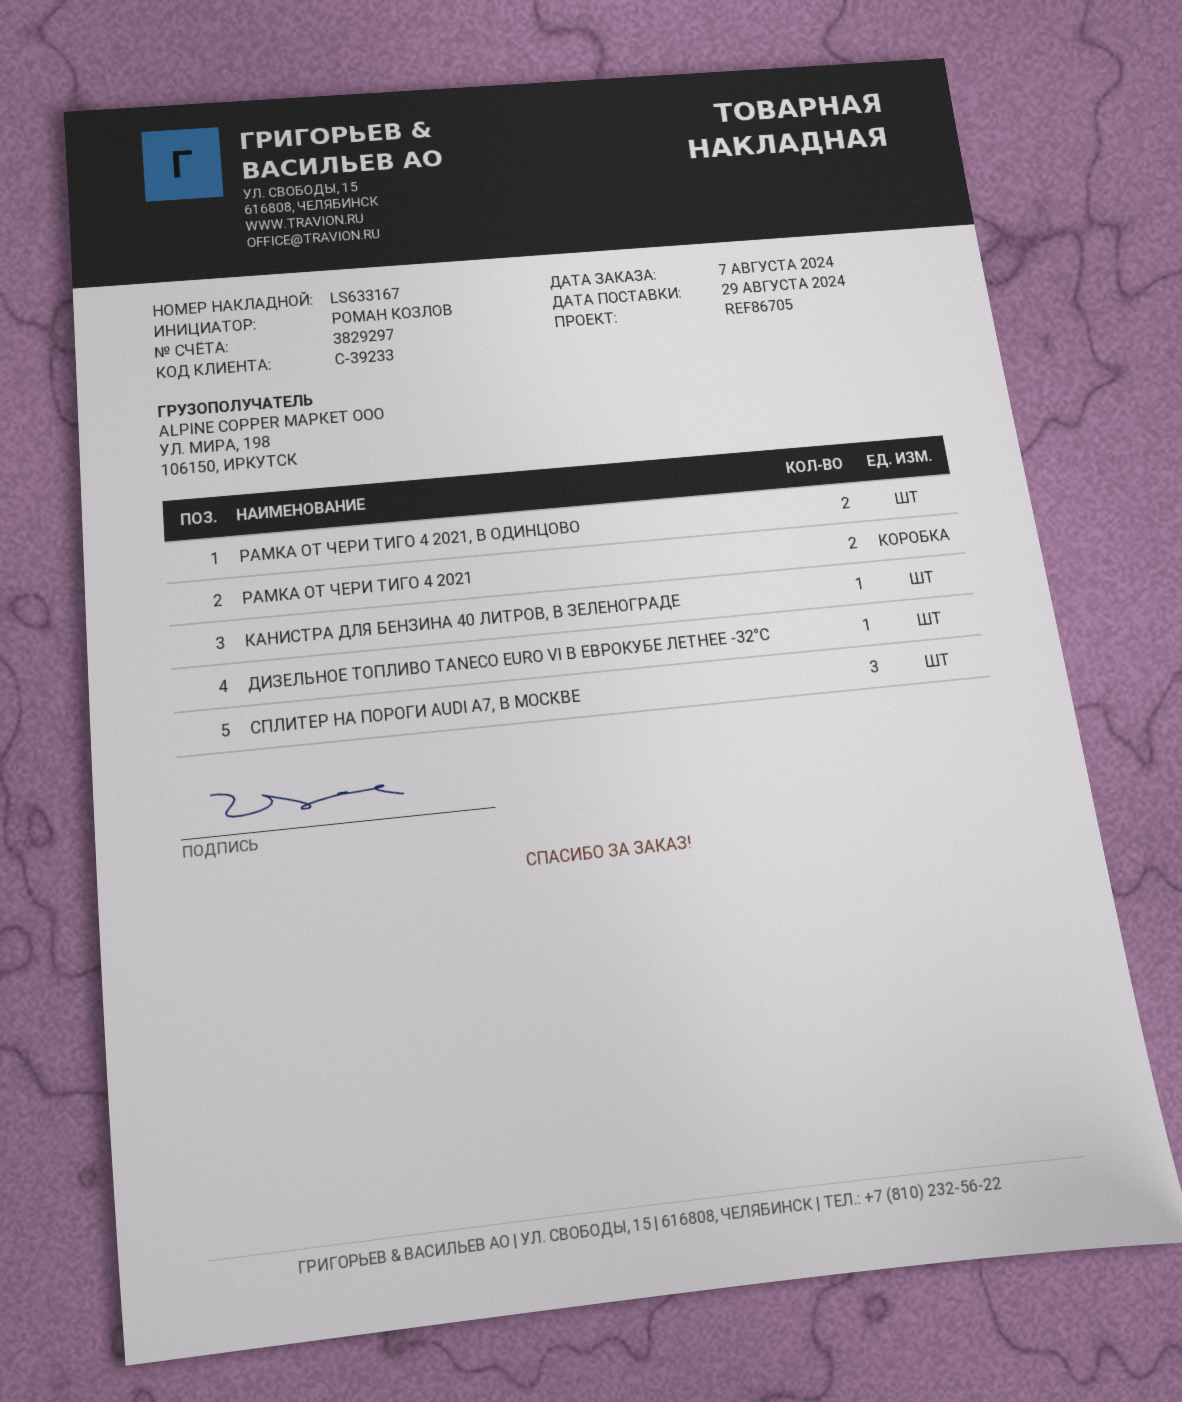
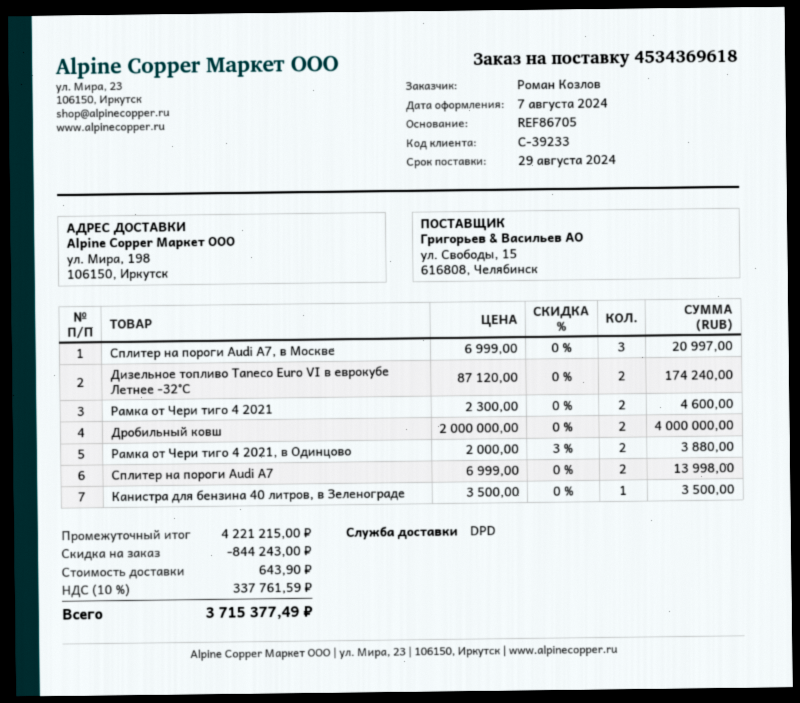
ДИЗЕЛЬНОЕ ТОПЛИВО TANECO EURO VI В ЕВРОКУБЕ ЛЕТНЕЕ -32°C: 1 -> 2
Дробильный ковш: none -> 2
Сплитер на пороги Audi A7: none -> 2

